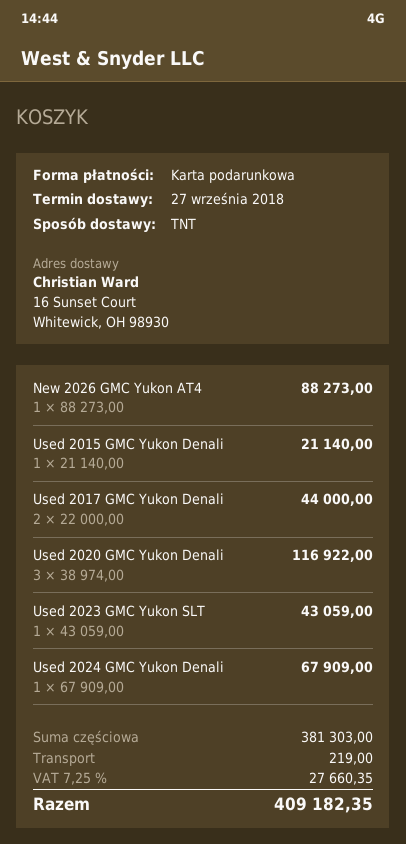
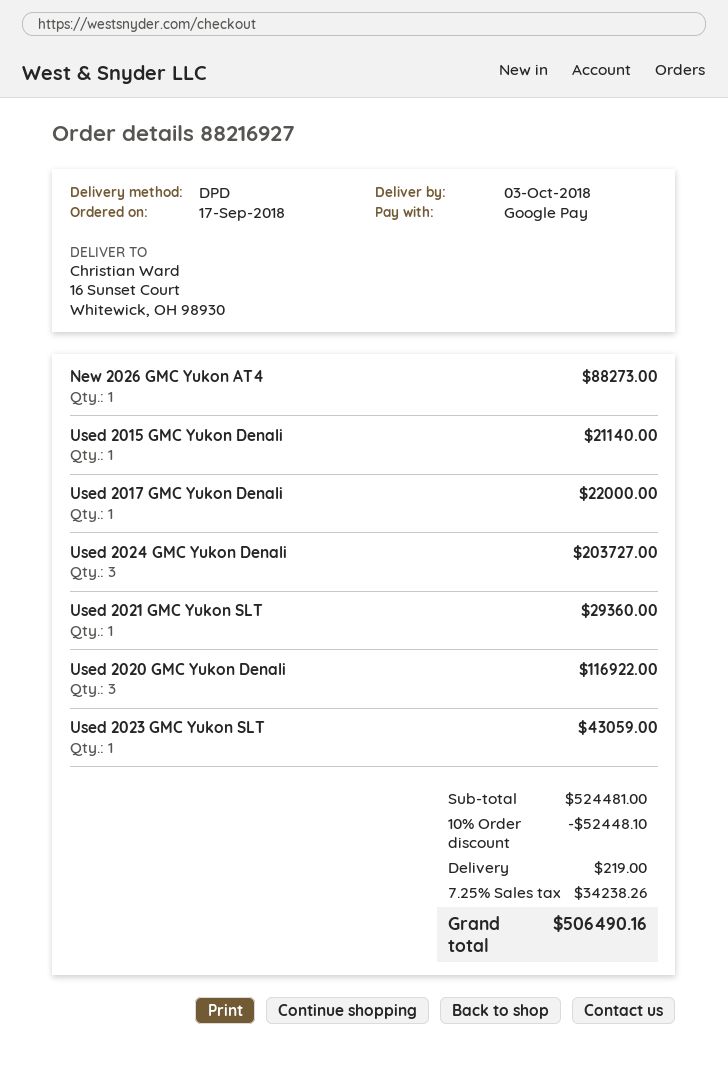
delivery date: 2018-09-27 -> 2018-10-03
payment method: gift card -> Google Pay
shipping method: TNT -> DPD
Used 2017 GMC Yukon Denali: 2 for 44000.00 -> 1 for 22000.00
Used 2024 GMC Yukon Denali: 1 for 67909.00 -> 3 for 203727.00
Used 2021 GMC Yukon SLT: none -> 1 for 29360.00
subtotal: 381303.00 -> 524481.00
discount: none -> 10% = 52448.10
tax: 7.25% = 27660.35 -> 7.25% = 34238.26
total: 409182.35 -> 506490.16

